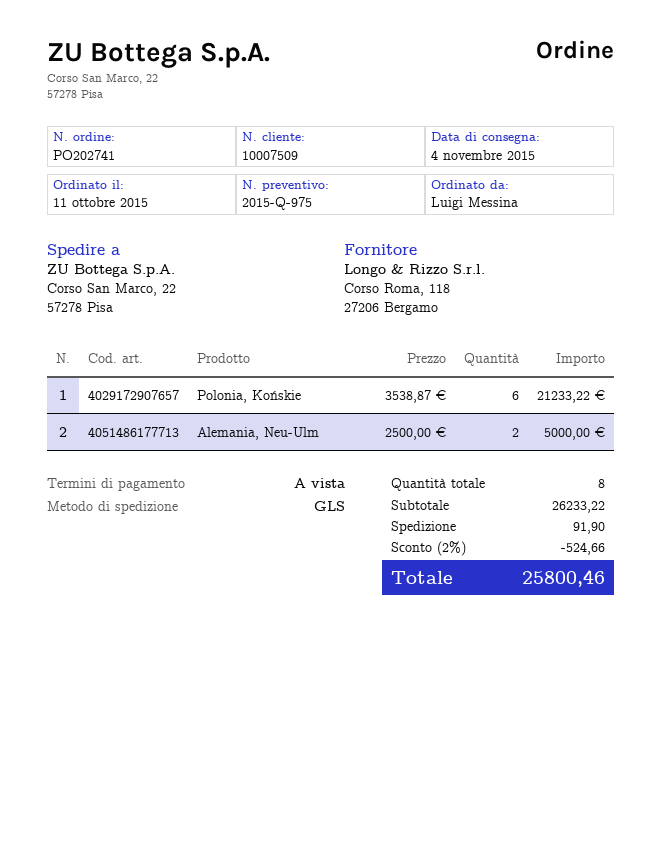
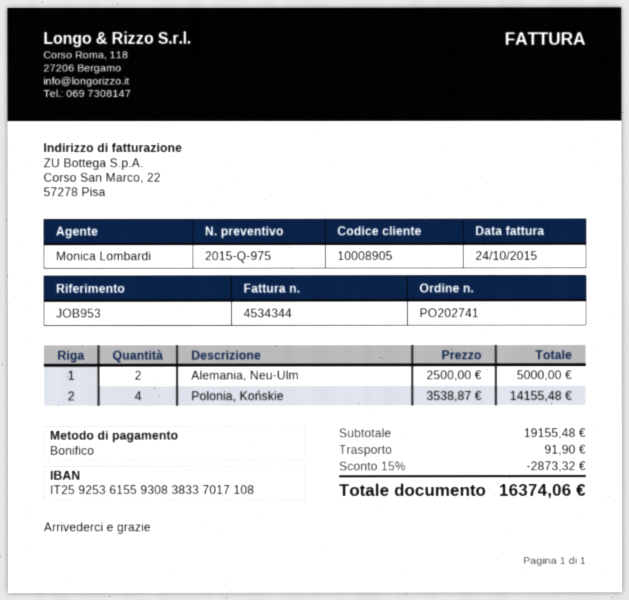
customer number: 10007509 -> 10008905
Polonia, Końskie: 6 x 3538.87 = 21233.22 -> 4 x 3538.87 = 14155.48
subtotal: 26233.22 -> 19155.48
discount: 2% = 524.66 -> 15% = 2873.32
total: 25800.46 -> 16374.06

